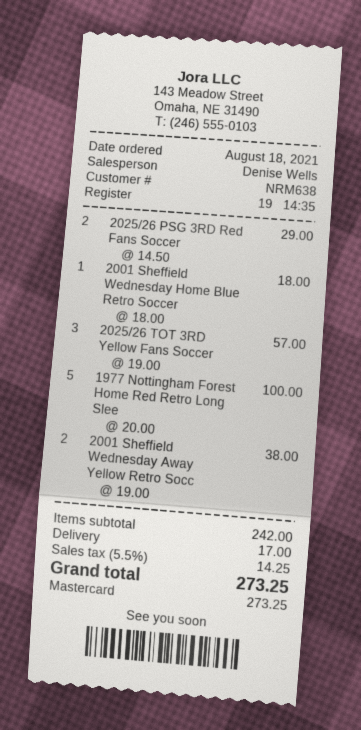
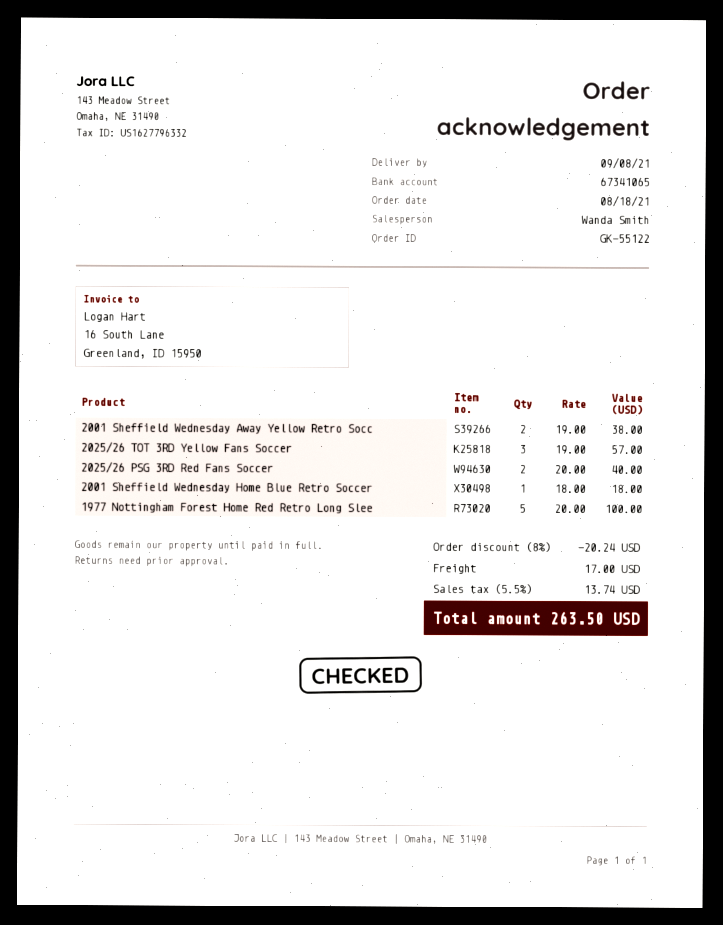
sales rep: Denise Wells -> Wanda Smith
2025/26 PSG 3RD Red Fans Soccer: 2 x 14.50 = 29.00 -> 2 x 20.00 = 40.00
discount: none -> 8% = 20.24
tax: 5.5% = 14.25 -> 5.5% = 13.74
total: 273.25 -> 263.50

